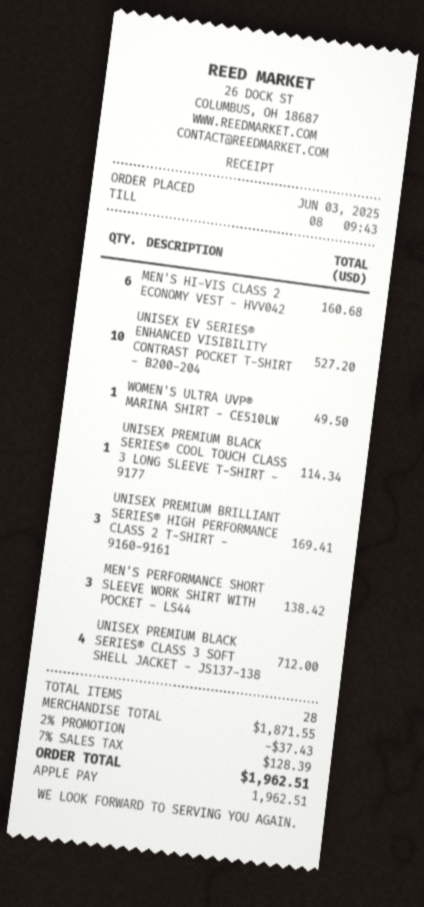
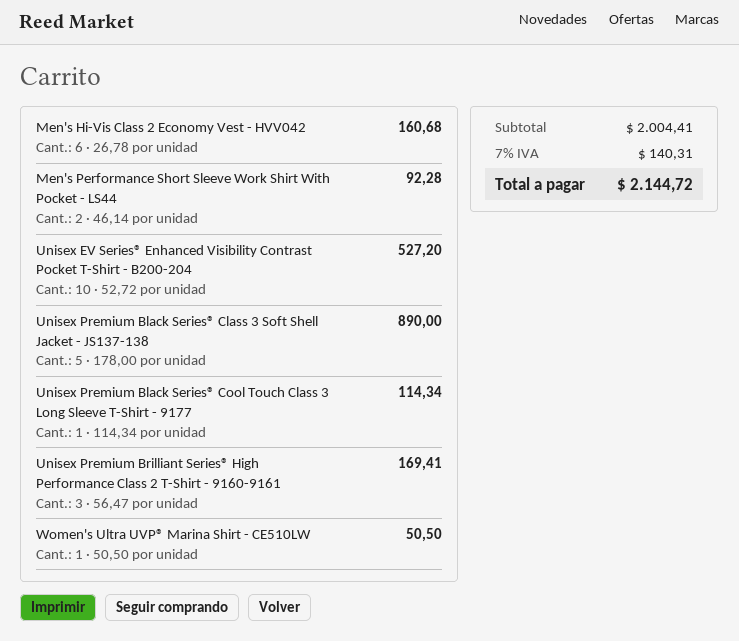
WOMEN'S ULTRA UVP® MARINA SHIRT - CE510LW: 1 for 49.50 -> 1 for 50.50
MEN'S PERFORMANCE SHORT SLEEVE WORK SHIRT WITH POCKET - LS44: 3 for 138.42 -> 2 for 92.28
UNISEX PREMIUM BLACK SERIES® CLASS 3 SOFT SHELL JACKET - JS137-138: 4 for 712.00 -> 5 for 890.00
subtotal: 1871.55 -> 2004.41
discount: 2% = 37.43 -> none
tax: 7% = 128.39 -> 7% = 140.31
total: 1962.51 -> 2144.72

